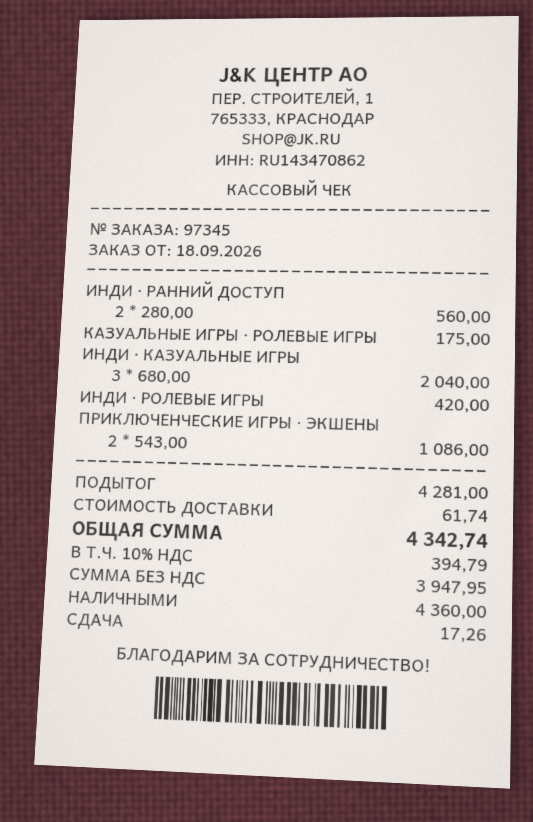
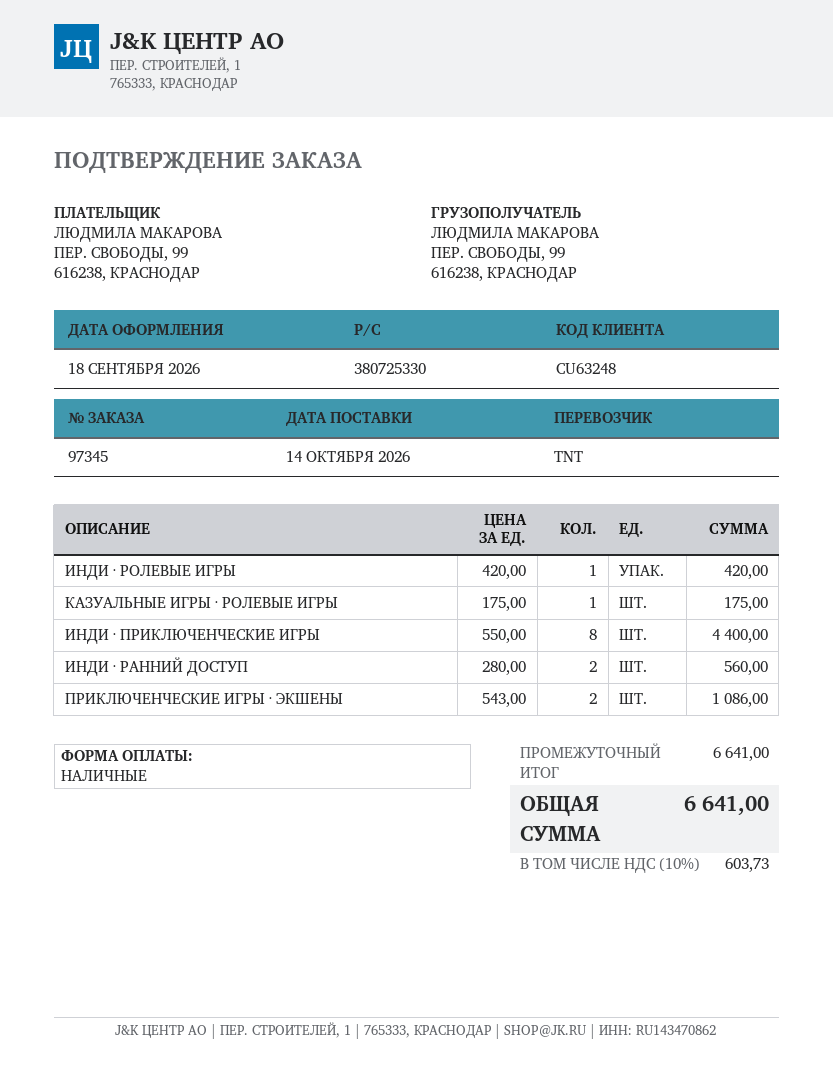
ИНДИ · КАЗУАЛЬНЫЕ ИГРЫ: 3 x 680.00 = 2040.00 -> none
ИНДИ · ПРИКЛЮЧЕНЧЕСКИЕ ИГРЫ: none -> 8 x 550.00 = 4400.00
subtotal: 4281.00 -> 6641.00
shipping: 61.74 -> none
tax: 10% = 394.79 -> 10% = 603.73
total: 4342.74 -> 6641.00

